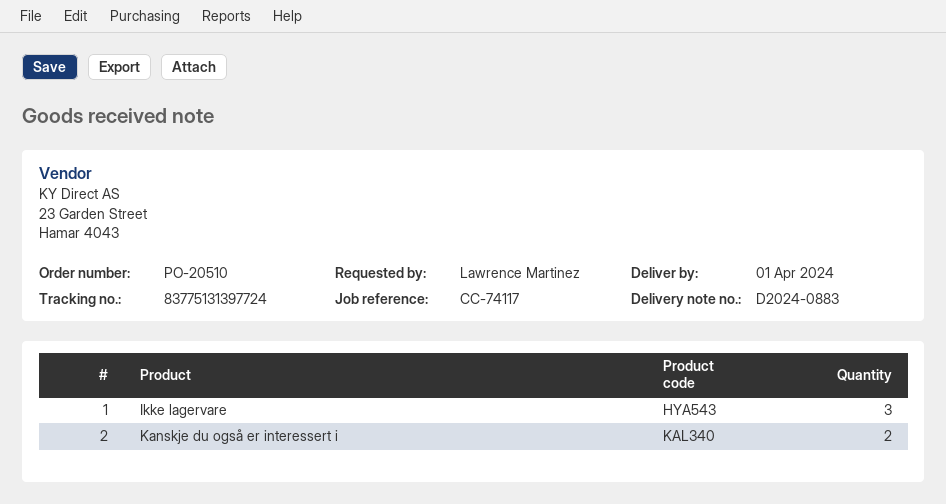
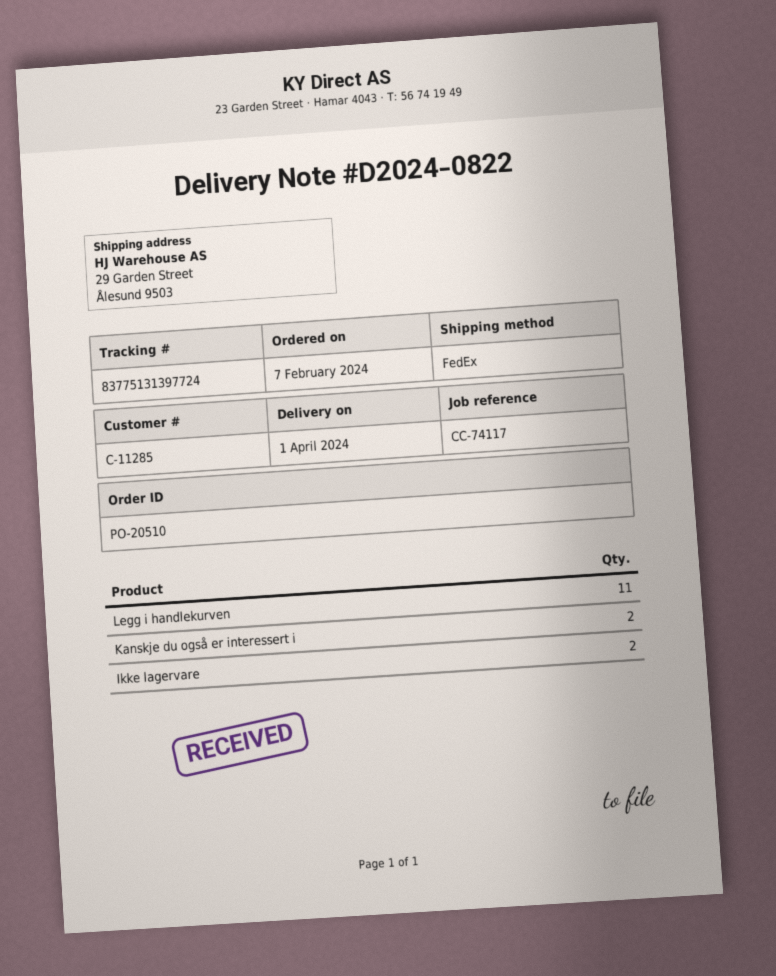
delivery note number: D2024-0883 -> D2024-0822
Ikke lagervare: 3 -> 2
Legg i handlekurven: none -> 11

